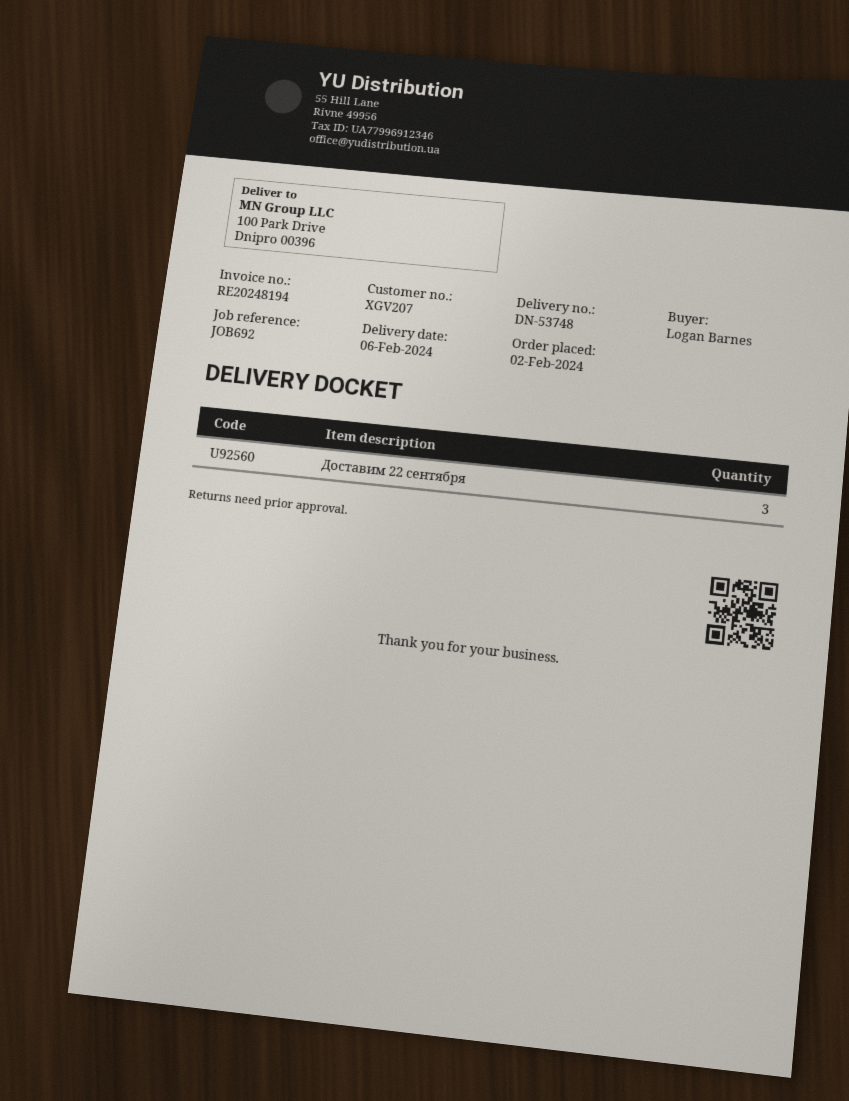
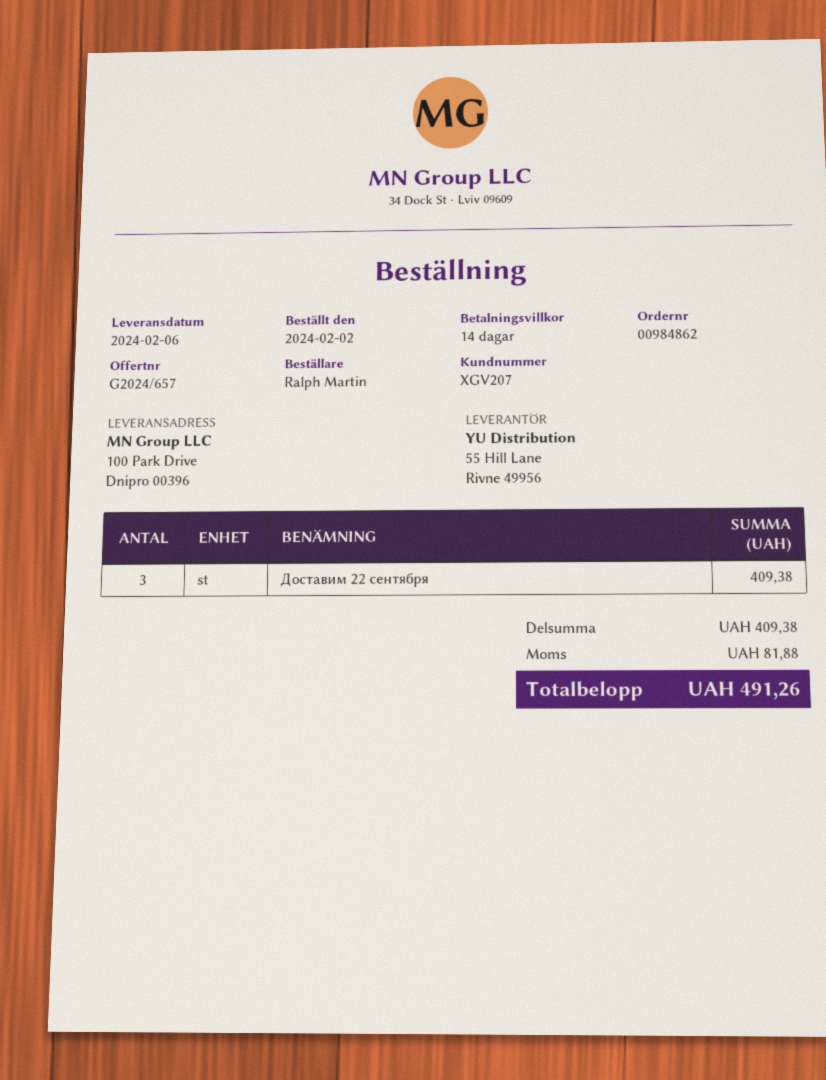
ordered by: Logan Barnes -> Ralph Martin

